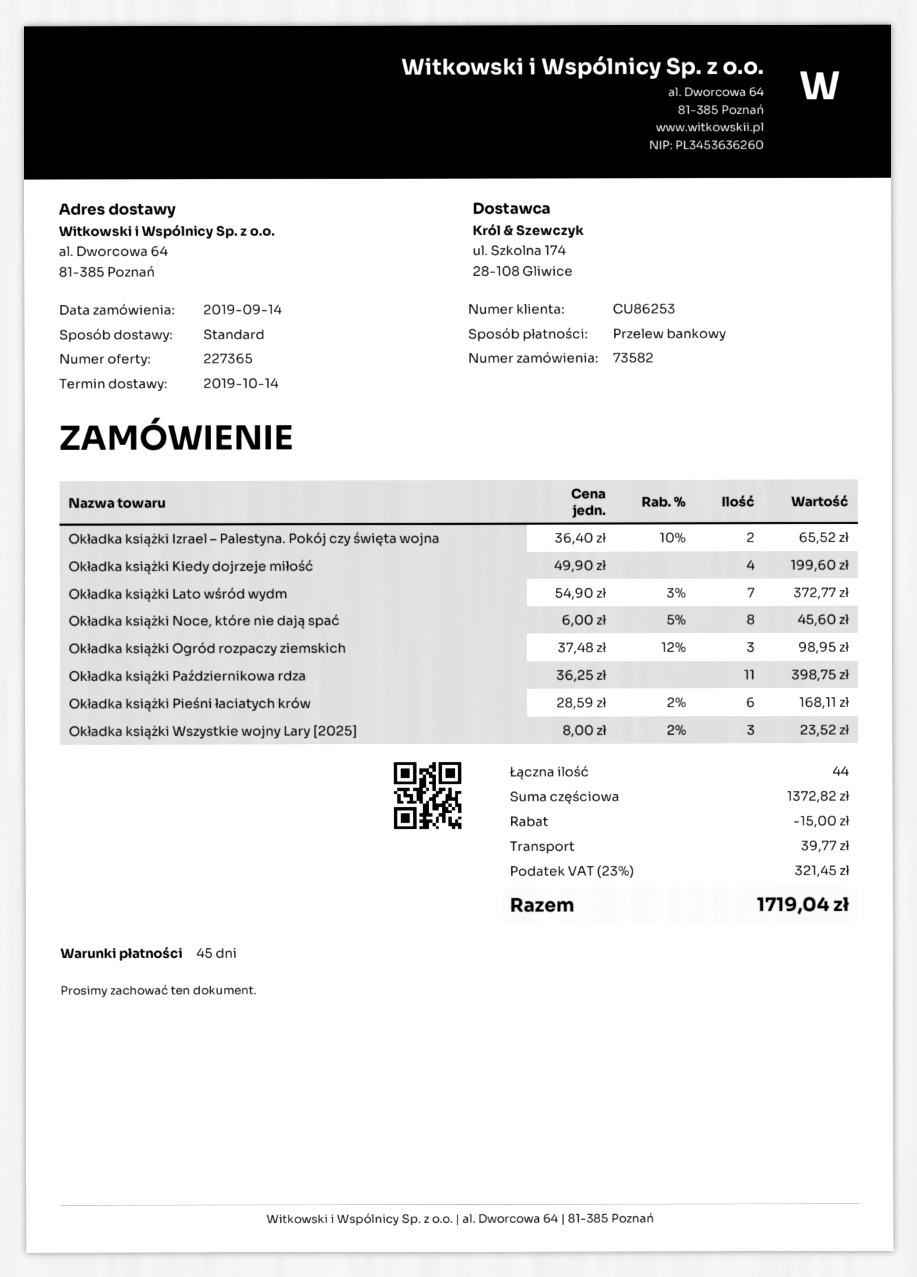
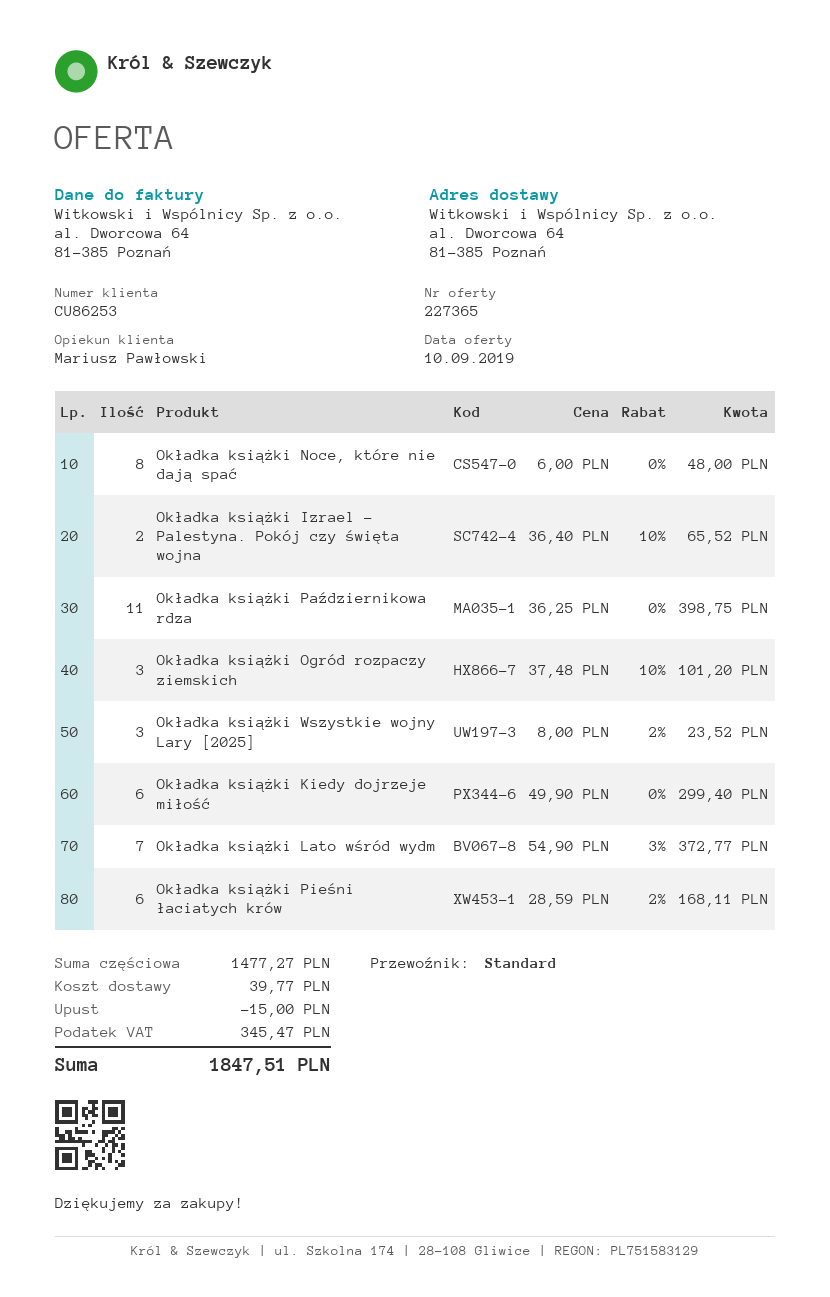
Okładka książki Kiedy dojrzeje miłość: 4 x 49.90 = 199.60 -> 6 x 49.90 = 299.40
Okładka książki Noce, które nie dają spać: 8 x 6.00 - 5% = 45.60 -> 8 x 6.00 = 48.00
Okładka książki Ogród rozpaczy ziemskich: 3 x 37.48 - 12% = 98.95 -> 3 x 37.48 - 10% = 101.20
subtotal: 1372.82 -> 1477.27
tax: 321.45 -> 345.47
total: 1719.04 -> 1847.51

